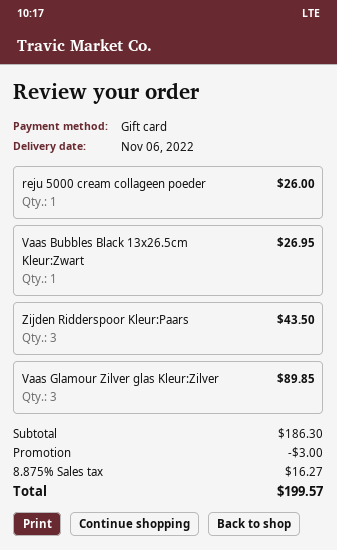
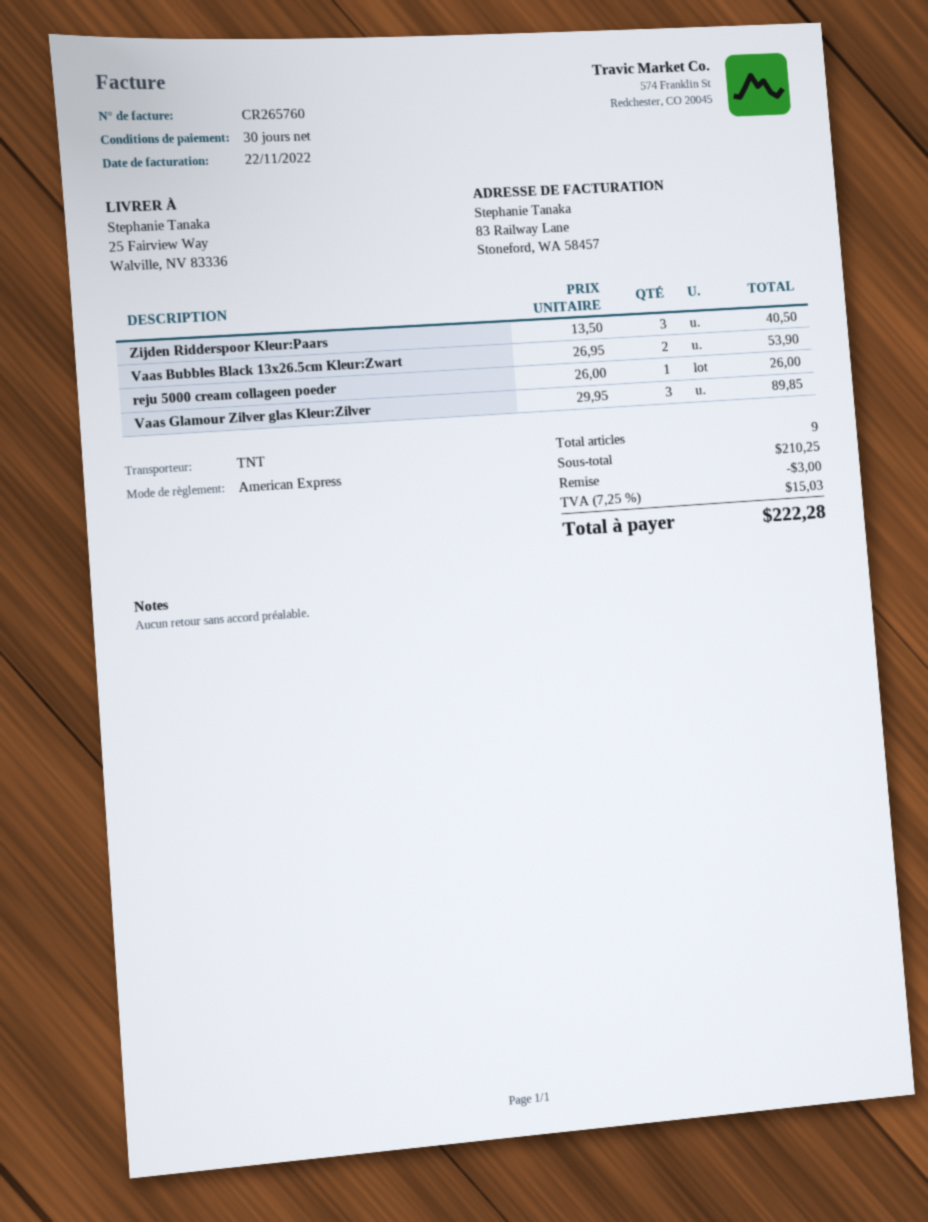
payment method: gift card -> American Express
Vaas Bubbles Black 13x26.5cm Kleur:Zwart: 1 for 26.95 -> 2 for 53.90
Zijden Ridderspoor Kleur:Paars: 3 for 43.50 -> 3 for 40.50
subtotal: 186.30 -> 210.25
tax: 8.875% = 16.27 -> 7.25% = 15.03
total: 199.57 -> 222.28

